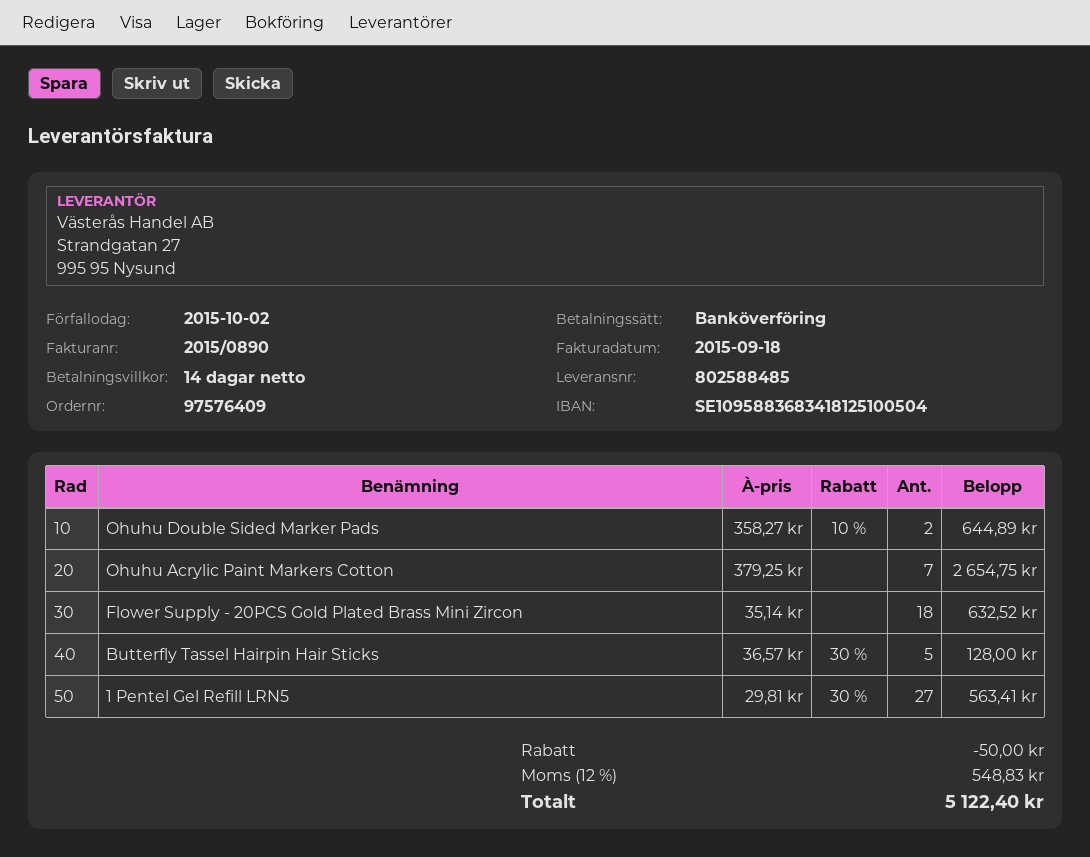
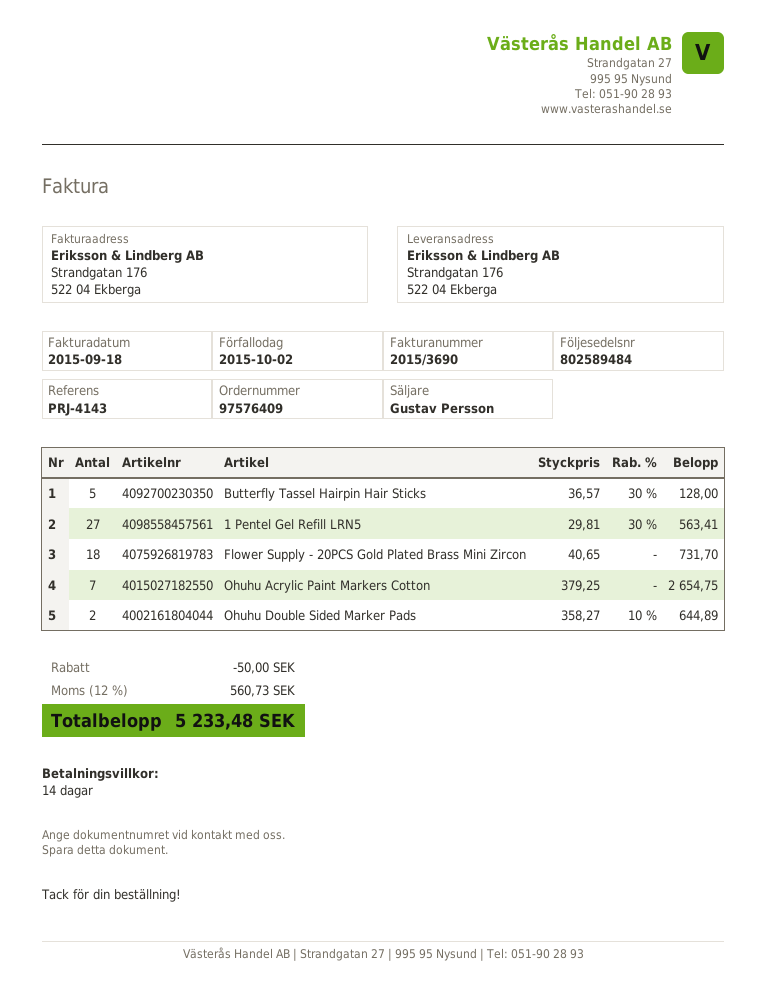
delivery note number: 802588485 -> 802589484
invoice number: 2015/0890 -> 2015/3690
Flower Supply - 20PCS Gold Plated Brass Mini Zircon: 18 x 35.14 = 632.52 -> 18 x 40.65 = 731.70
tax: 12% = 548.83 -> 12% = 560.73
total: 5122.40 -> 5233.48

